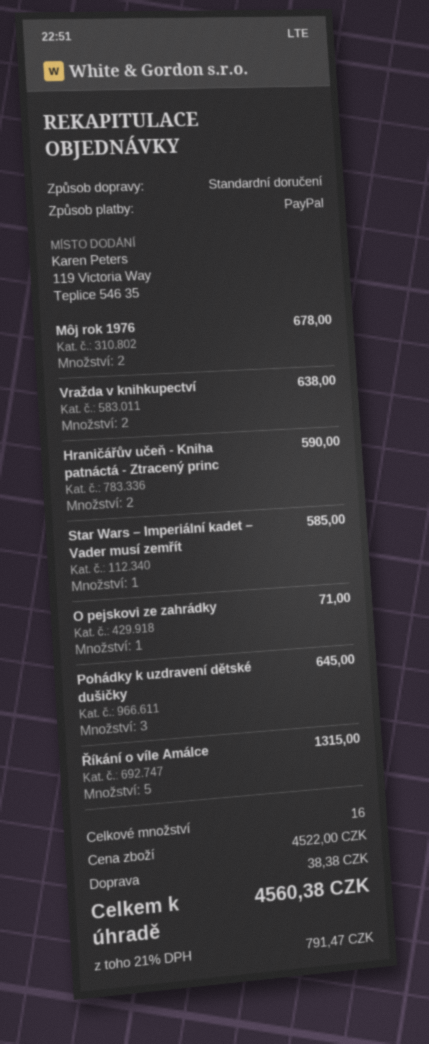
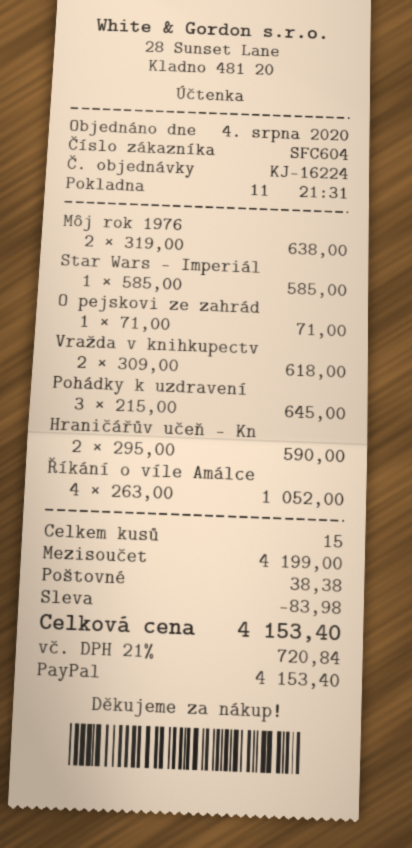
Môj rok 1976: 2 for 678.00 -> 2 for 638.00
Vražda v knihkupectví: 2 for 638.00 -> 2 for 618.00
Říkání o víle Amálce: 5 for 1315.00 -> 4 for 1052.00
total quantity: 16 -> 15
subtotal: 4522.00 -> 4199.00
discount: none -> 83.98
tax: 21% = 791.47 -> 21% = 720.84
total: 4560.38 -> 4153.40

